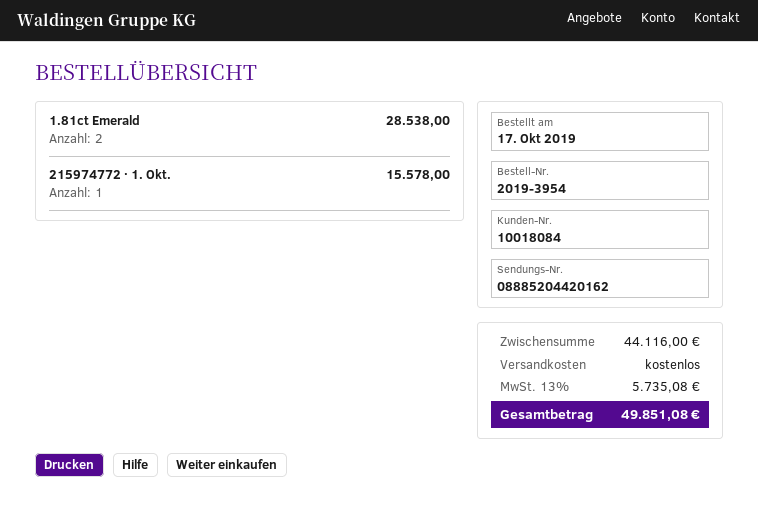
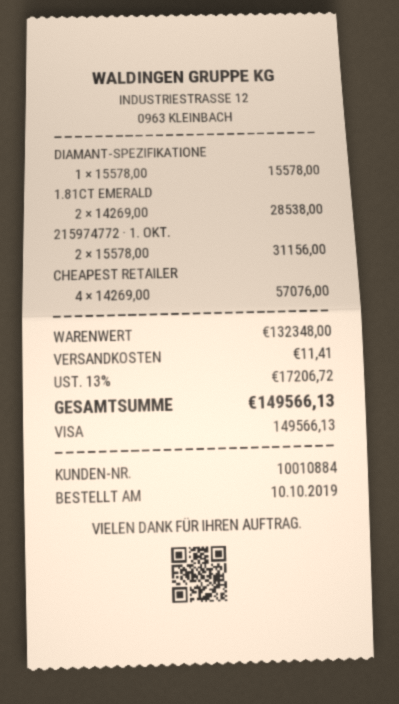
order date: 2019-10-17 -> 2019-10-10
customer number: 10018084 -> 10010884
215974772 · 1. Okt.: 1 for 15578.00 -> 2 for 31156.00
DIAMANT-SPEZIFIKATIONE: none -> 1 for 15578.00
CHEAPEST RETAILER: none -> 4 for 57076.00
subtotal: 44116.00 -> 132348.00
shipping: 0.00 -> 11.41
tax: 13% = 5735.08 -> 13% = 17206.72
total: 49851.08 -> 149566.13

